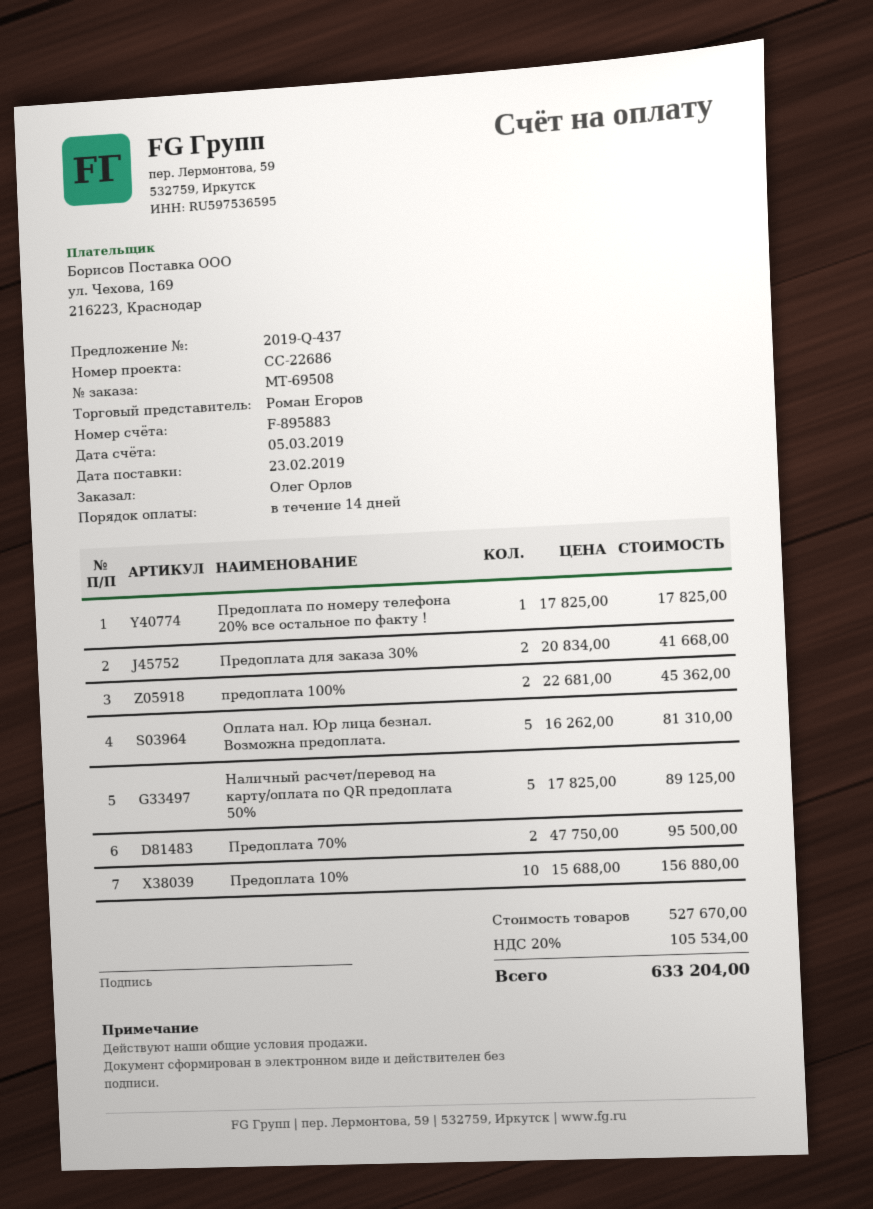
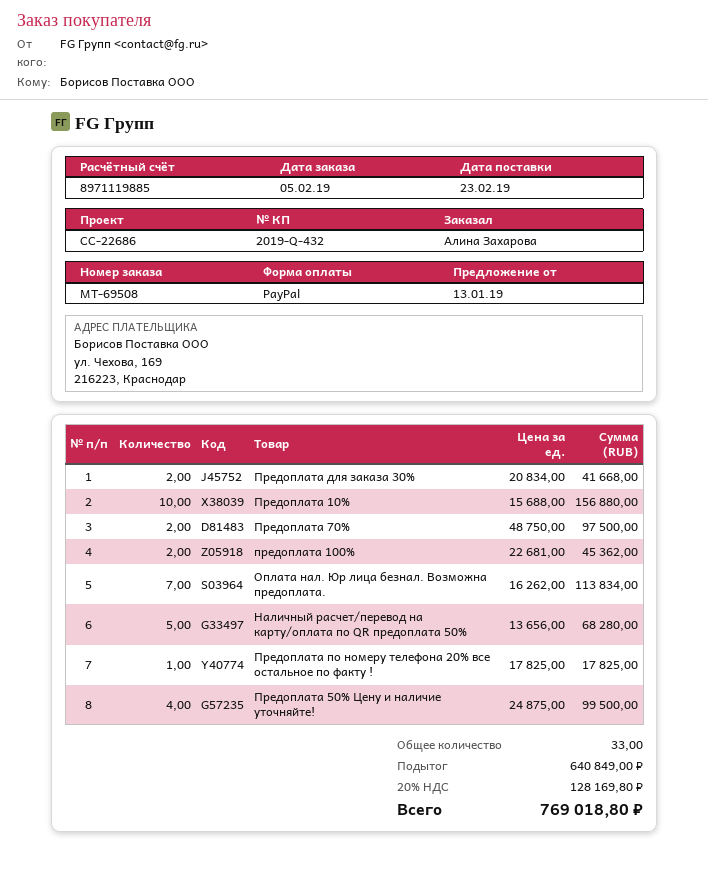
quote number: 2019-Q-437 -> 2019-Q-432
ordered by: Олег Орлов -> Алина Захарова
Оплата нал. Юр лица безнал. Возможна предоплата.: 5 x 16262.00 = 81310.00 -> 7 x 16262.00 = 113834.00
Наличный расчет/перевод на карту/оплата по QR предоплата 50%: 5 x 17825.00 = 89125.00 -> 5 x 13656.00 = 68280.00
Предоплата 70%: 2 x 47750.00 = 95500.00 -> 2 x 48750.00 = 97500.00
Предоплата 50% Цену и наличие уточняйте!: none -> 4 x 24875.00 = 99500.00
subtotal: 527670.00 -> 640849.00
tax: 20% = 105534.00 -> 20% = 128169.80
total: 633204.00 -> 769018.80

